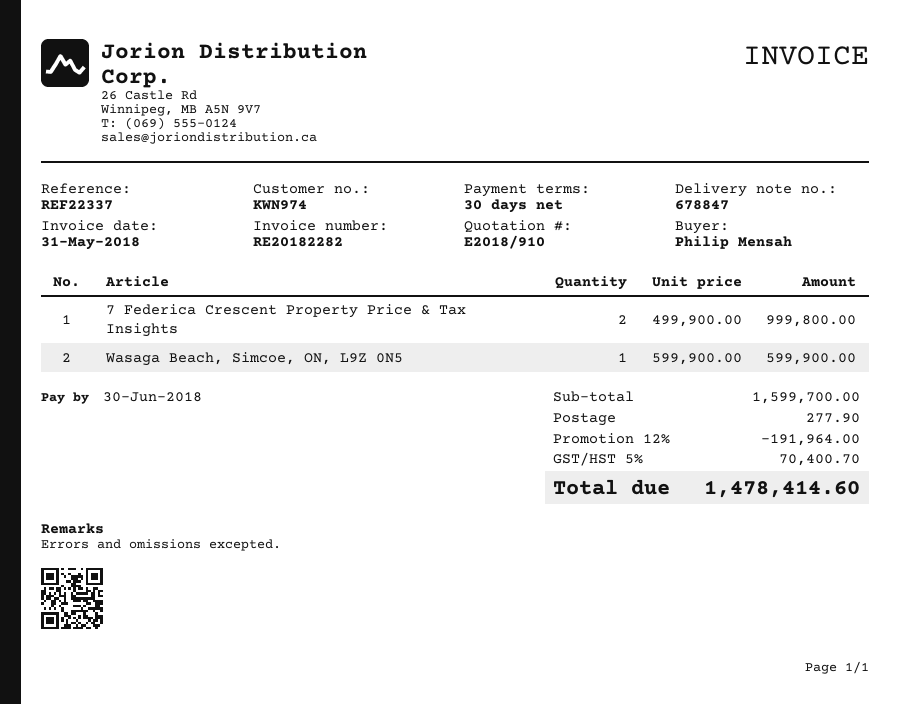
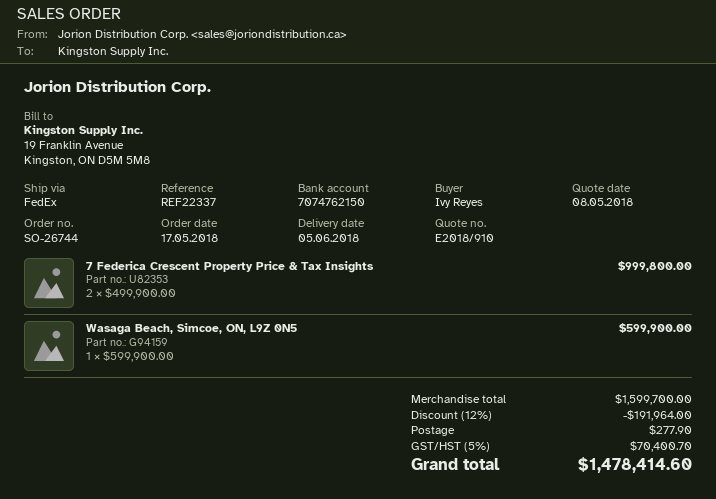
ordered by: Philip Mensah -> Ivy Reyes

